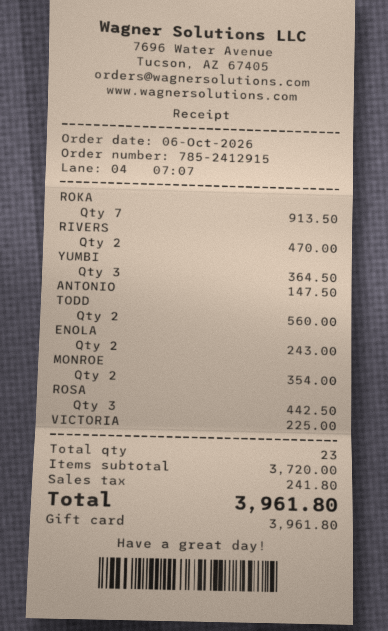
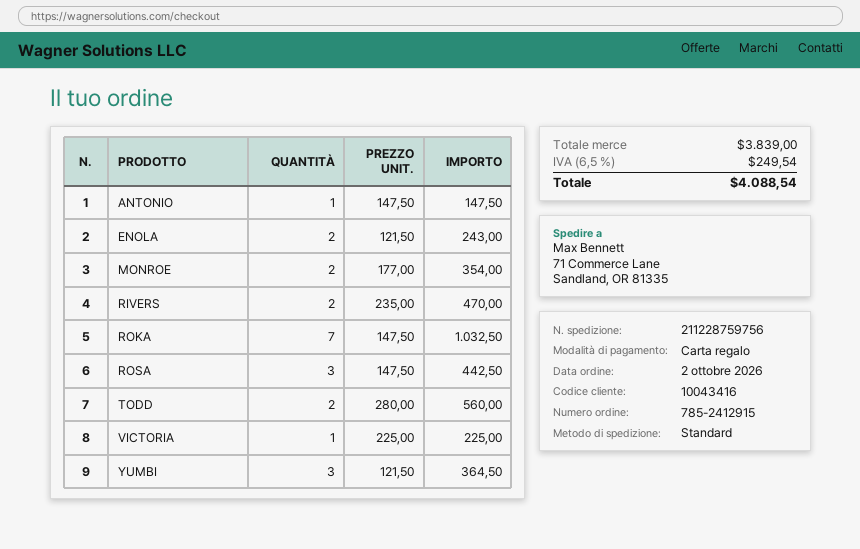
order date: 2026-10-06 -> 2026-10-02
ROKA: 7 for 913.50 -> 7 for 1032.50
subtotal: 3720.00 -> 3839.00
tax: 241.80 -> 249.54
total: 3961.80 -> 4088.54

